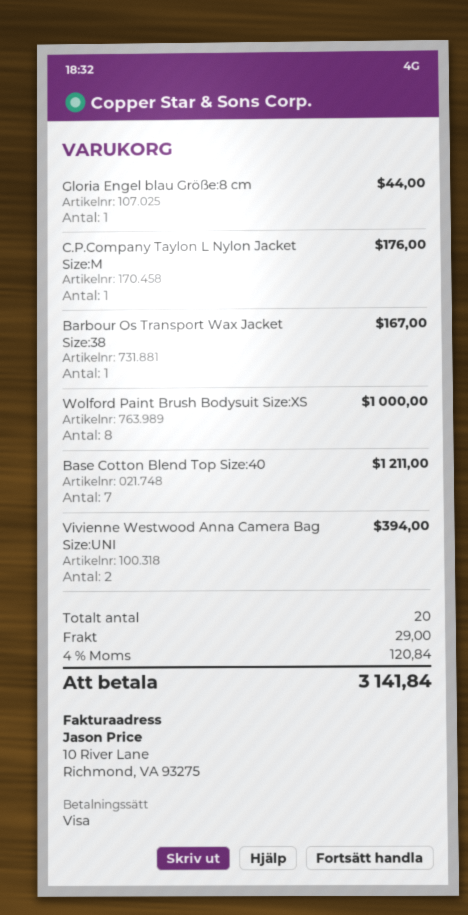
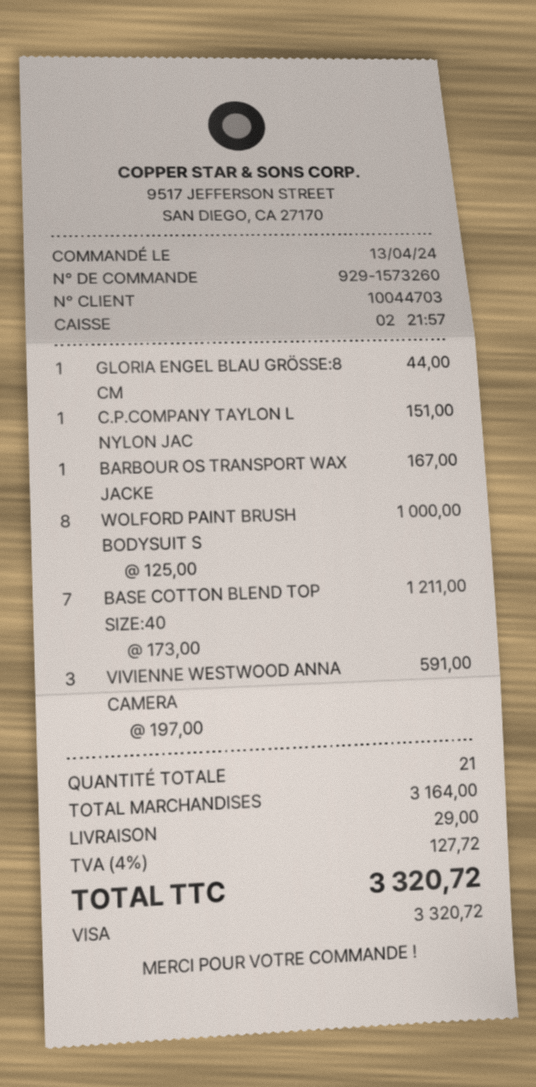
C.P.Company Taylon L Nylon Jacket Size:M: 1 for 176.00 -> 1 for 151.00
Vivienne Westwood Anna Camera Bag Size:UNI: 2 for 394.00 -> 3 for 591.00
total quantity: 20 -> 21
tax: 4% = 120.84 -> 4% = 127.72
total: 3141.84 -> 3320.72

